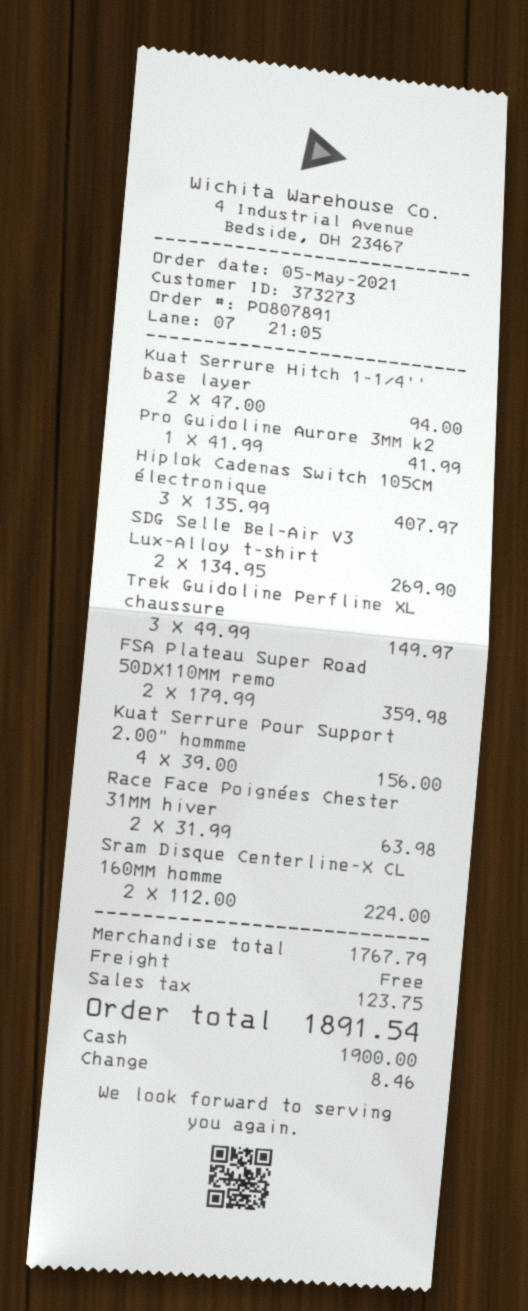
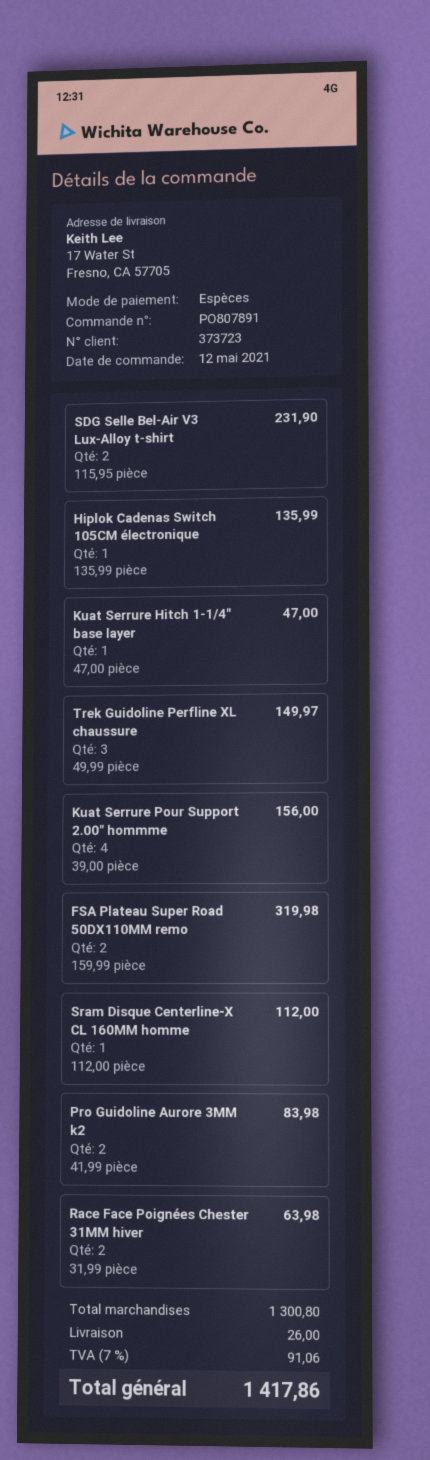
order date: 2021-05-05 -> 2021-05-12
customer number: 373273 -> 373723
Kuat Serrure Hitch 1-1/4'' base layer: 2 x 47.00 = 94.00 -> 1 x 47.00 = 47.00
Pro Guidoline Aurore 3MM k2: 1 x 41.99 = 41.99 -> 2 x 41.99 = 83.98
Hiplok Cadenas Switch 105CM électronique: 3 x 135.99 = 407.97 -> 1 x 135.99 = 135.99
SDG Selle Bel-Air V3 Lux-Alloy t-shirt: 2 x 134.95 = 269.90 -> 2 x 115.95 = 231.90
FSA Plateau Super Road 50DX110MM remo: 2 x 179.99 = 359.98 -> 2 x 159.99 = 319.98
Sram Disque Centerline-X CL 160MM homme: 2 x 112.00 = 224.00 -> 1 x 112.00 = 112.00
subtotal: 1767.79 -> 1300.80
shipping: 0.00 -> 26.00
tax: 123.75 -> 91.06
total: 1891.54 -> 1417.86

